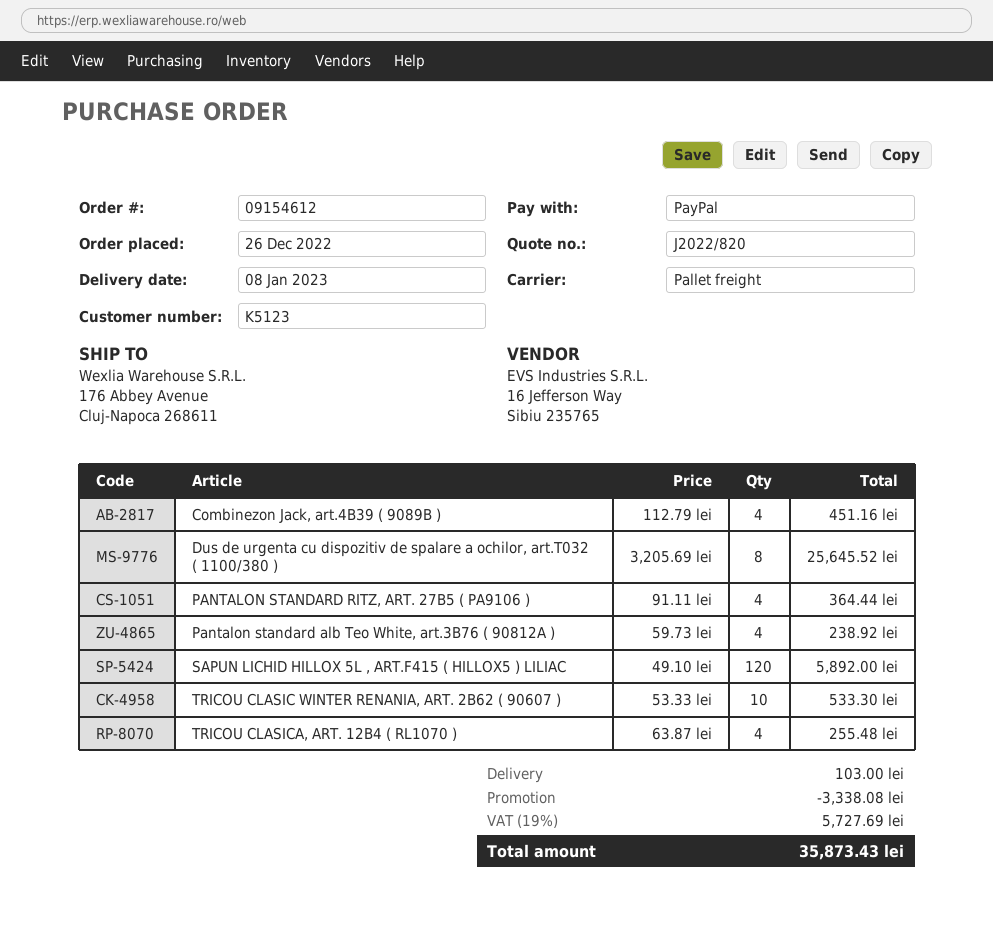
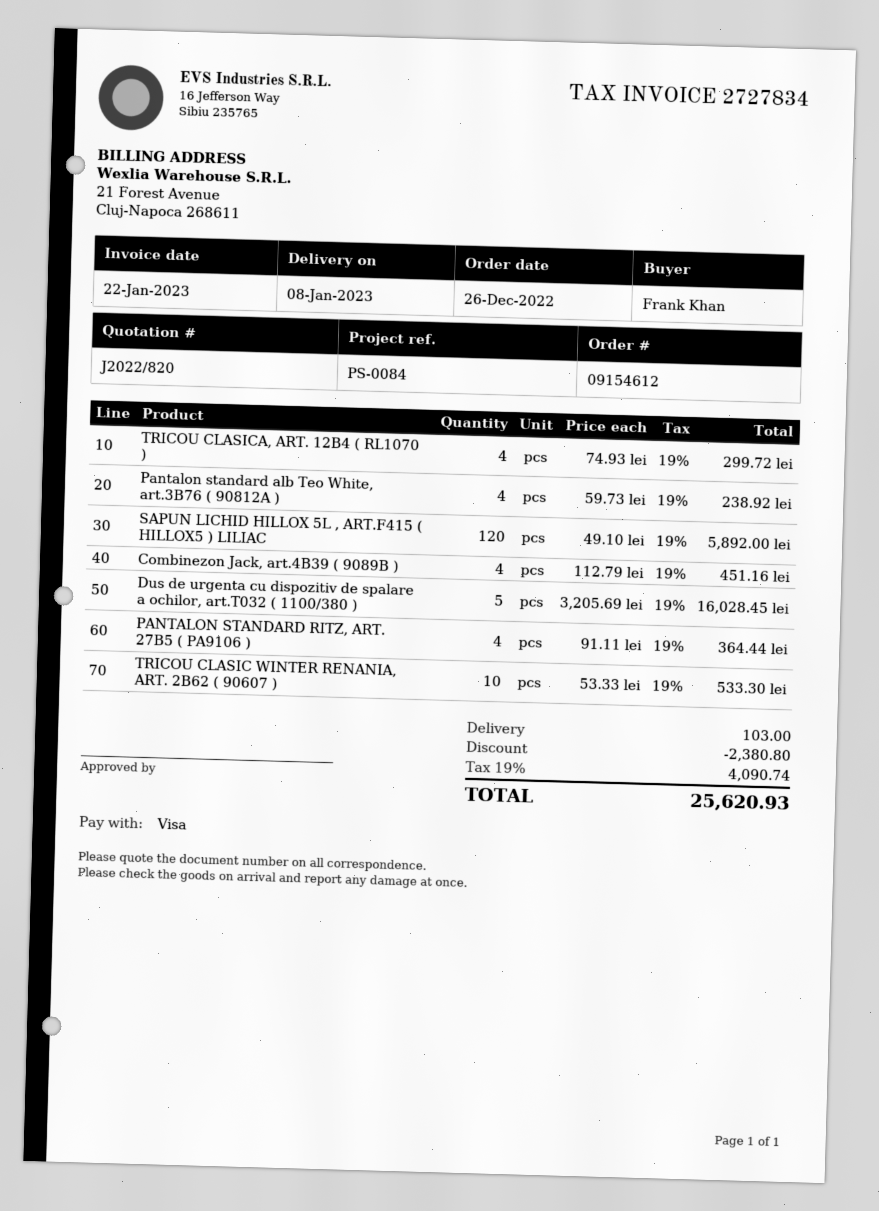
payment method: PayPal -> Visa
Dus de urgenta cu dispozitiv de spalare a ochilor, art.T032 ( 1100/380 ): 8 x 3205.69 = 25645.52 -> 5 x 3205.69 = 16028.45
TRICOU CLASICA, ART. 12B4 ( RL1070 ): 4 x 63.87 = 255.48 -> 4 x 74.93 = 299.72
discount: 3338.08 -> 2380.80
tax: 19% = 5727.69 -> 19% = 4090.74
total: 35873.43 -> 25620.93

